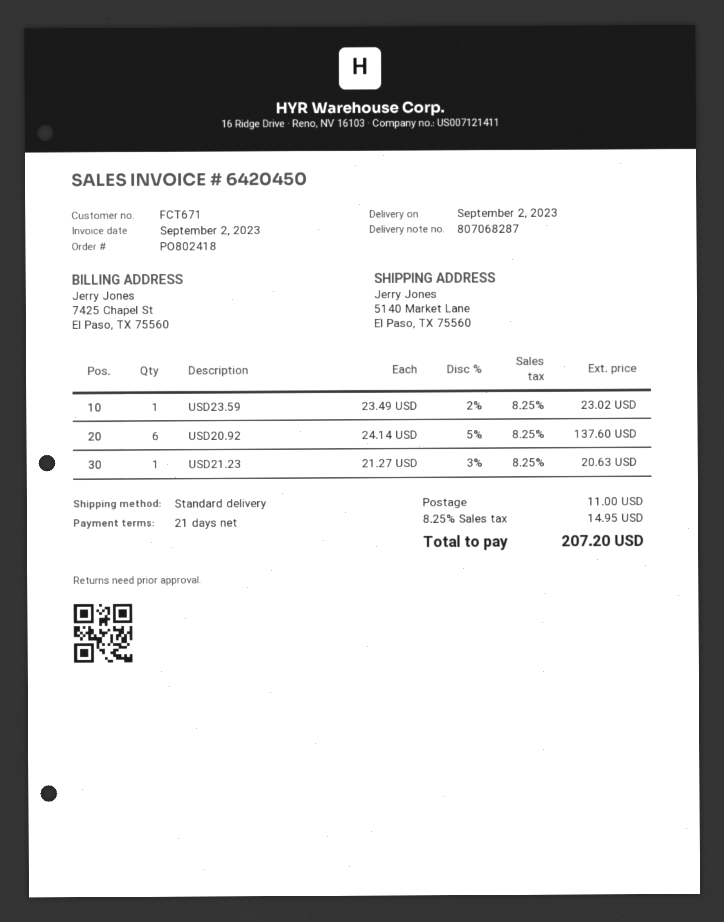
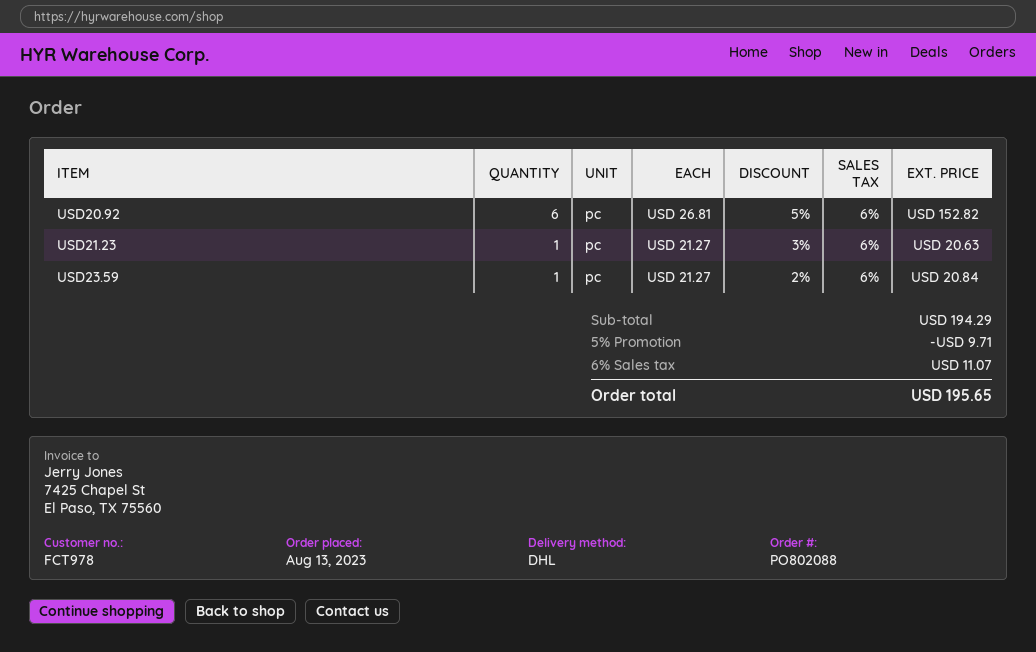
order number: PO802418 -> PO802088
customer number: FCT671 -> FCT978
shipping method: standard -> DHL
USD23.59: 1 x 23.49 - 2% = 23.02 -> 1 x 21.27 - 2% = 20.84
USD20.92: 6 x 24.14 - 5% = 137.60 -> 6 x 26.81 - 5% = 152.82
discount: none -> 5% = 9.71
shipping: 11.00 -> none
tax: 8.25% = 14.95 -> 6% = 11.07
total: 207.20 -> 195.65

